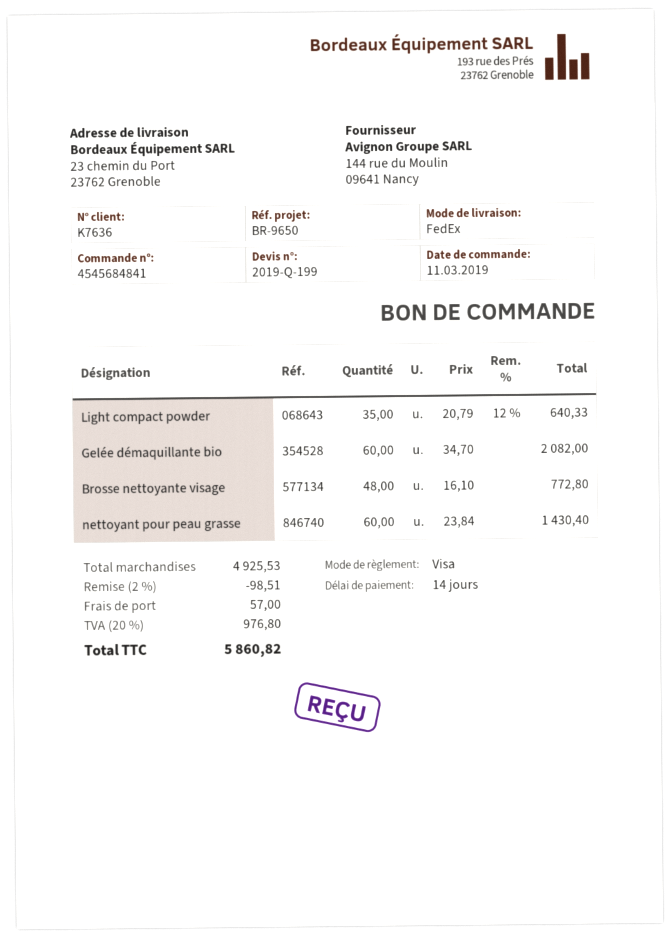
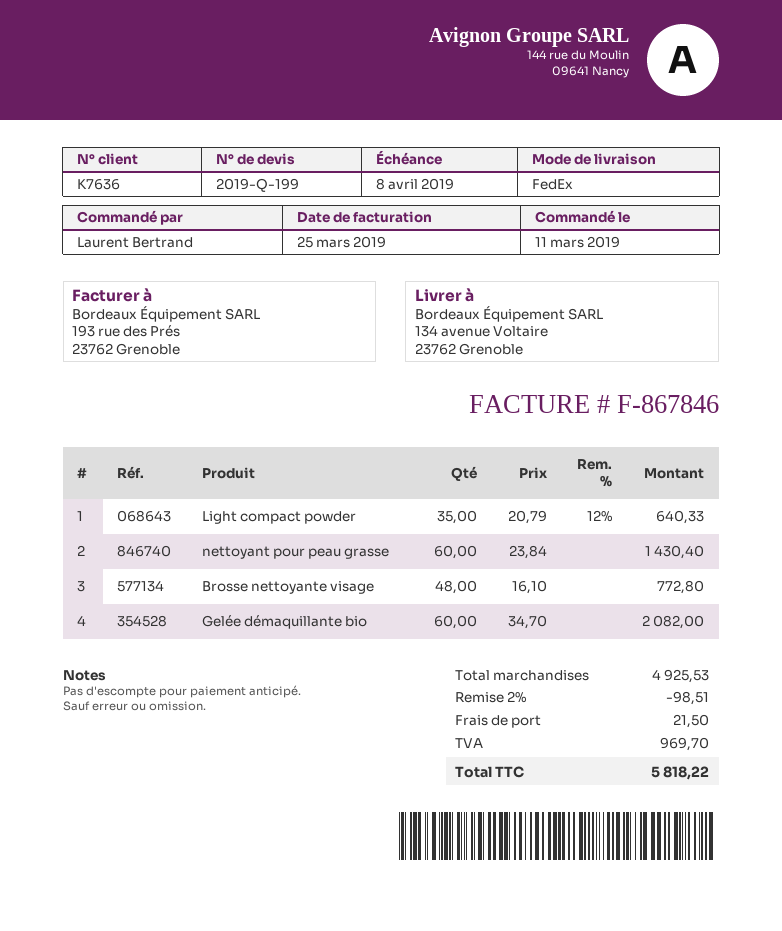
ship to: 23 chemin du Port, 23762 Grenoble -> 134 avenue Voltaire, 23762 Grenoble
shipping: 57.00 -> 21.50
tax: 976.80 -> 969.70
total: 5860.82 -> 5818.22

